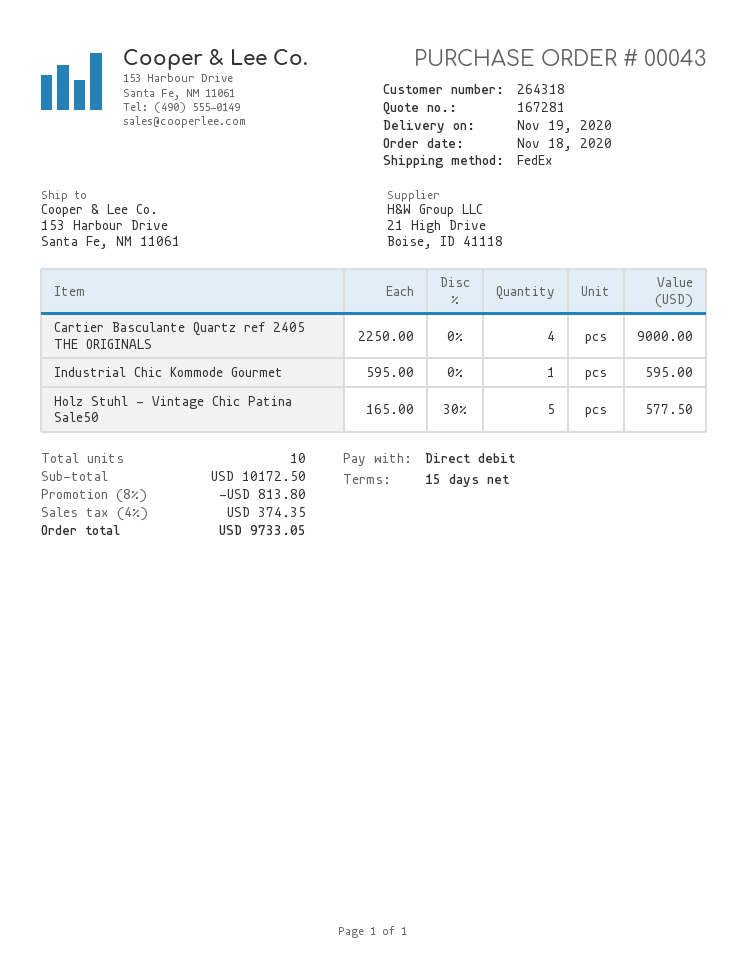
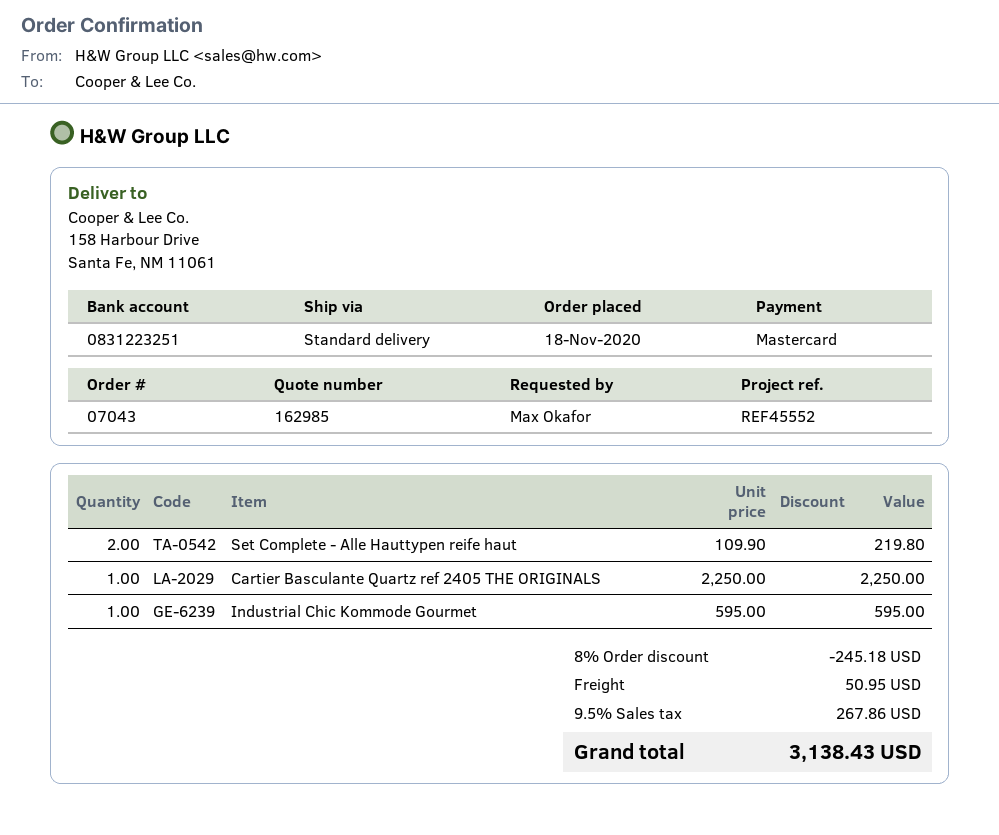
quote number: 167281 -> 162985
order number: 00043 -> 07043
payment method: direct debit -> Mastercard
shipping method: FedEx -> standard
ship to: 153 Harbour Drive, Santa Fe, NM 11061 -> 158 Harbour Drive, Santa Fe, NM 11061
Cartier Basculante Quartz ref 2405 THE ORIGINALS: 4 x 2250.00 = 9000.00 -> 1 x 2250.00 = 2250.00
Holz Stuhl - Vintage Chic Patina Sale50: 5 x 165.00 - 30% = 577.50 -> none
Set Complete - Alle Hauttypen reife haut: none -> 2 x 109.90 = 219.80
discount: 8% = 813.80 -> 8% = 245.18
shipping: none -> 50.95
tax: 4% = 374.35 -> 9.5% = 267.86
total: 9733.05 -> 3138.43

